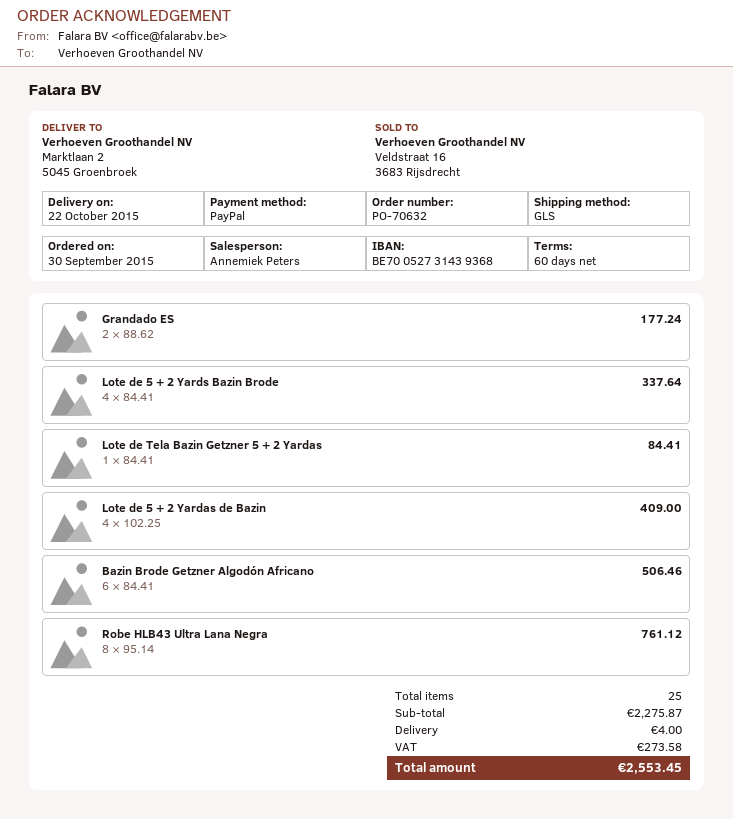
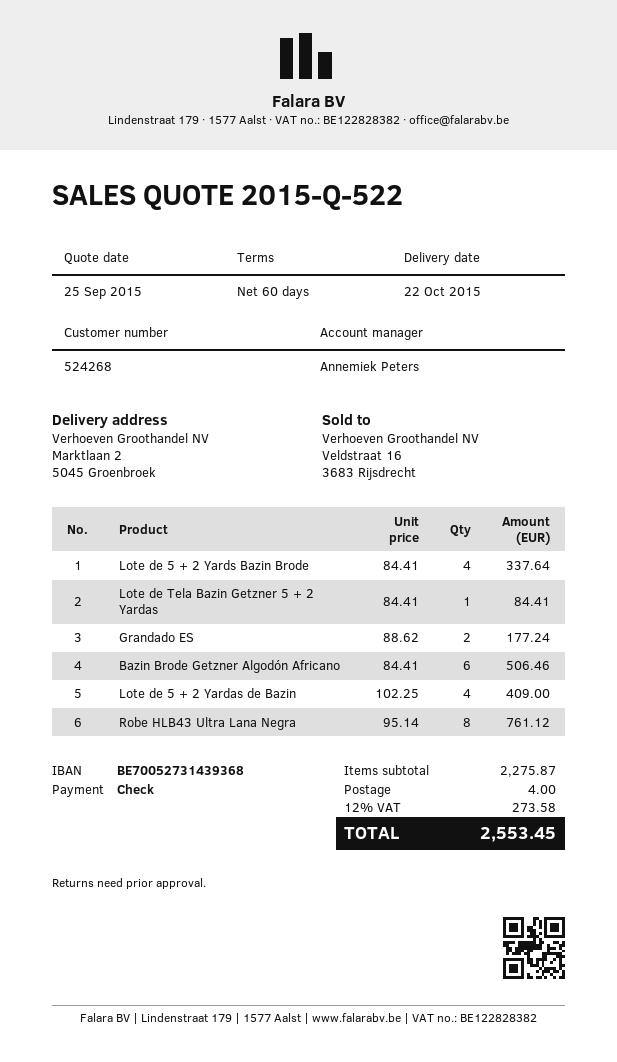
payment method: PayPal -> cheque

